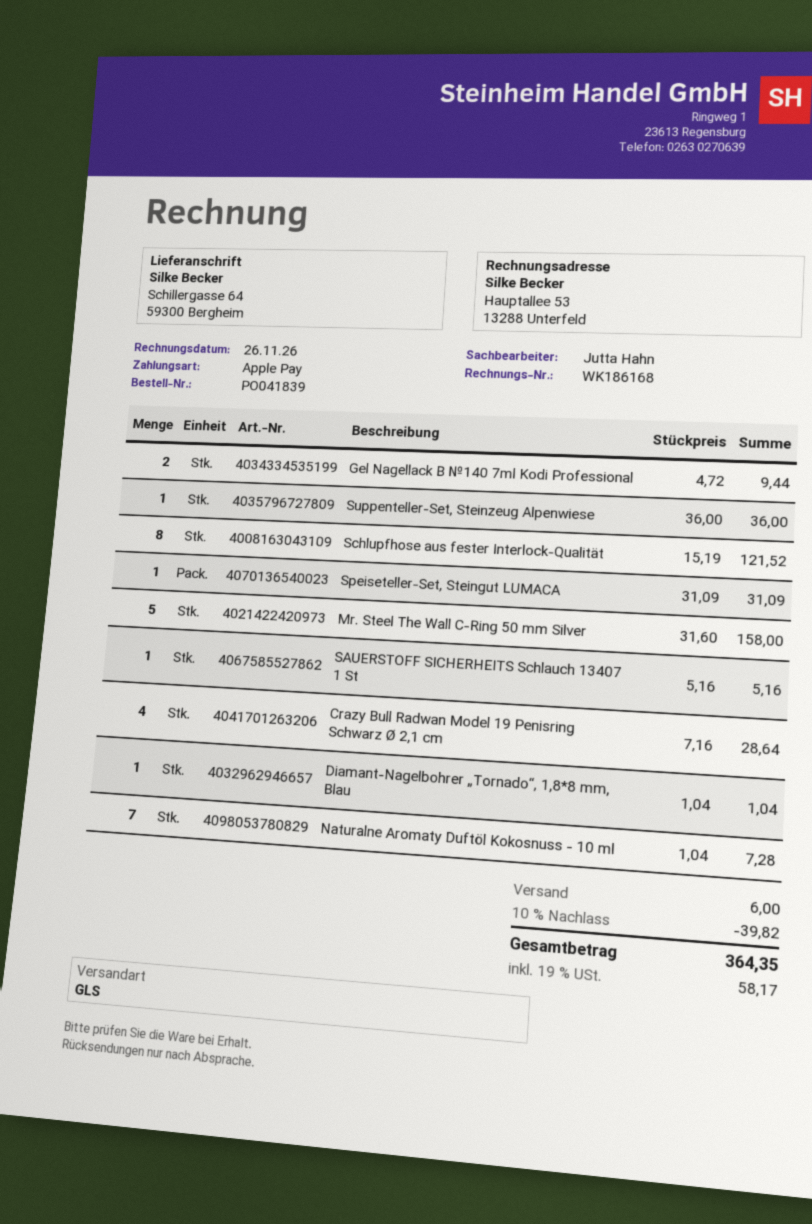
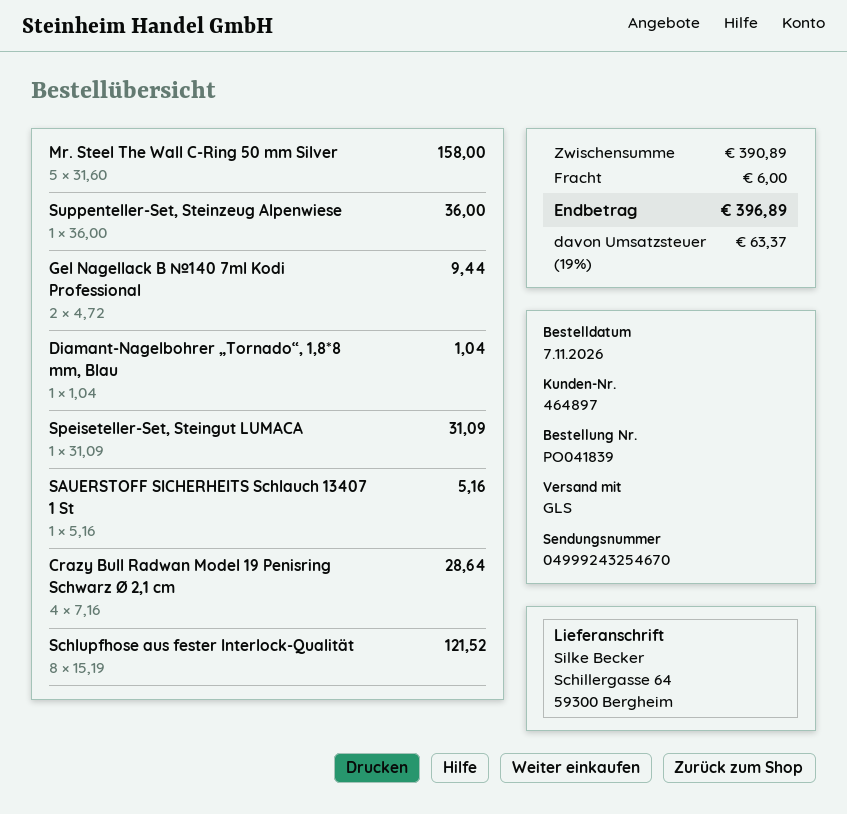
Naturalne Aromaty Duftöl Kokosnuss - 10 ml: 7 x 1.04 = 7.28 -> none
discount: 10% = 39.82 -> none
tax: 19% = 58.17 -> 19% = 63.37
total: 364.35 -> 396.89

